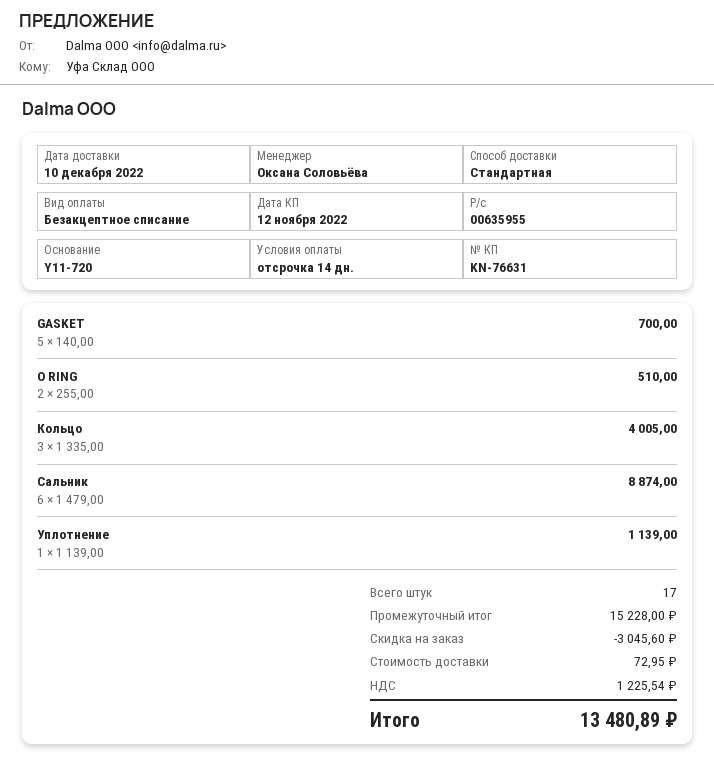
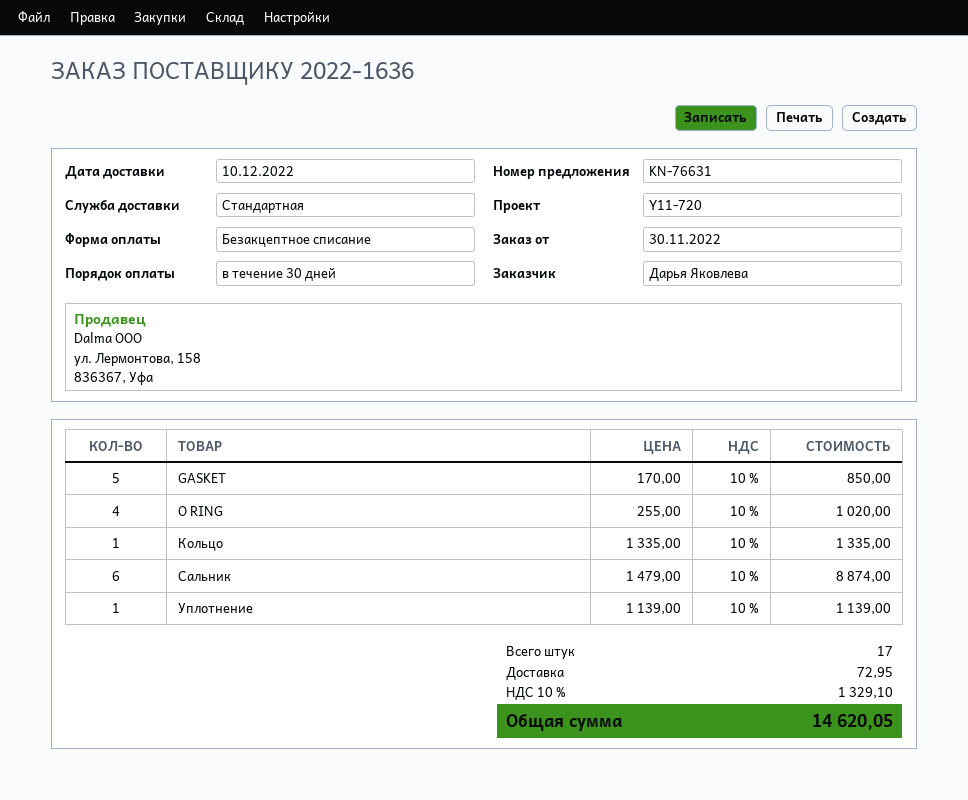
payment terms: 14 days -> 30 days
GASKET: 5 x 140.00 = 700.00 -> 5 x 170.00 = 850.00
O RING: 2 x 255.00 = 510.00 -> 4 x 255.00 = 1020.00
Кольцо: 3 x 1335.00 = 4005.00 -> 1 x 1335.00 = 1335.00
discount: 3045.60 -> none
tax: 1225.54 -> 1329.10
total: 13480.89 -> 14620.05

